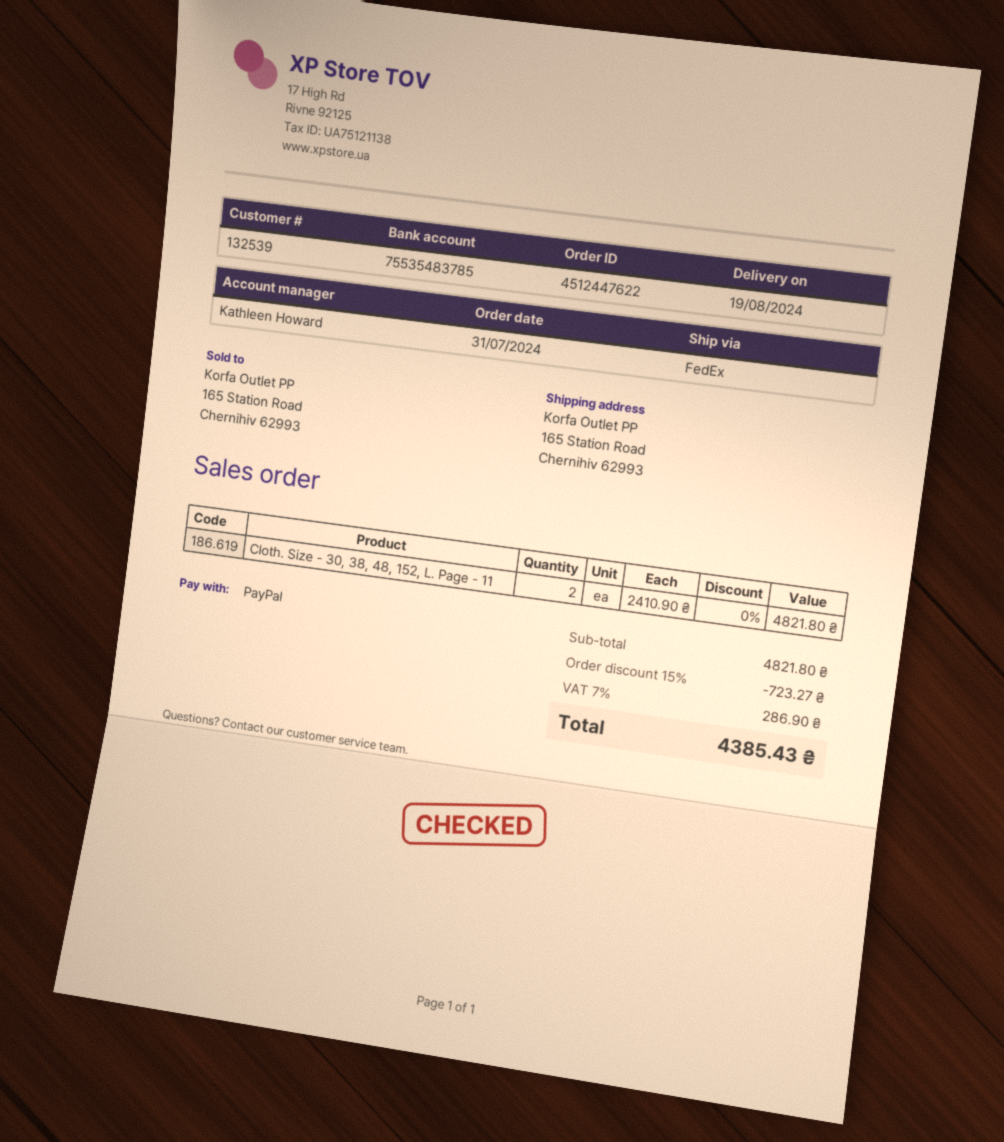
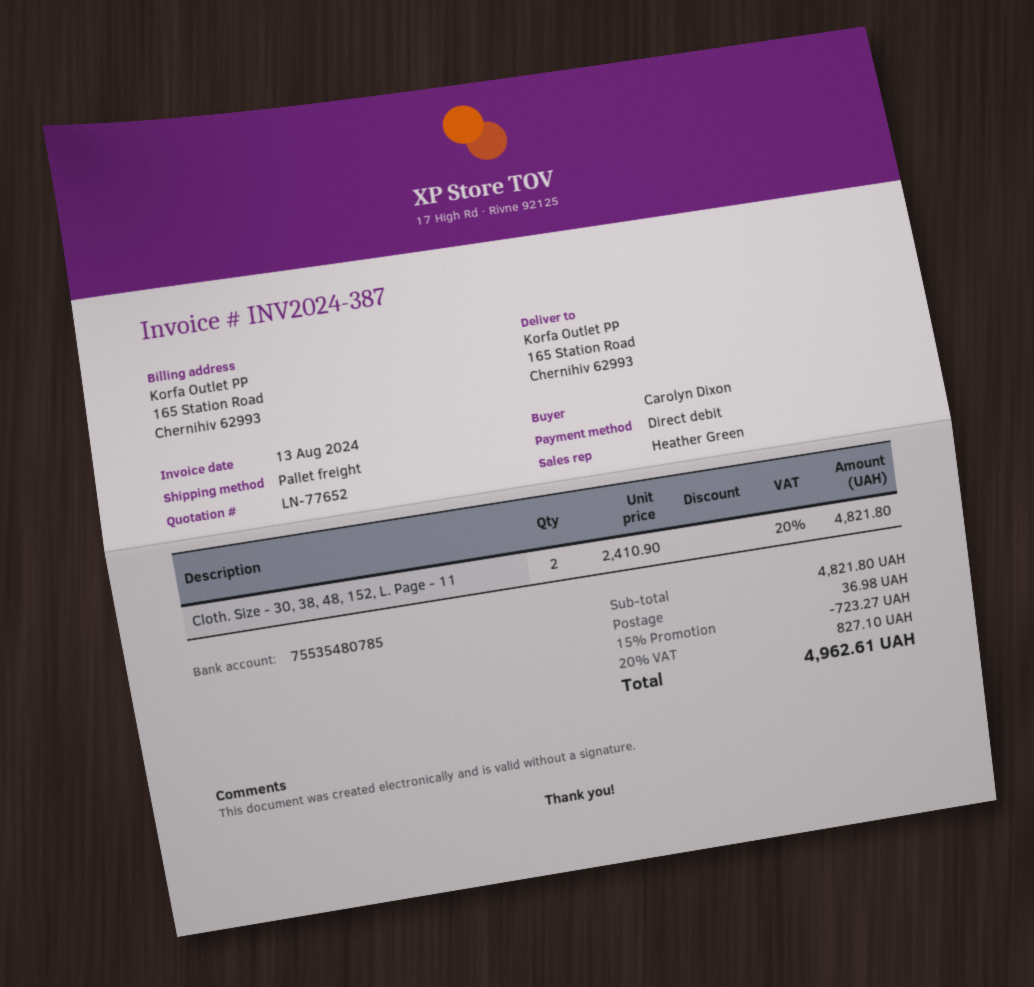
sales rep: Kathleen Howard -> Heather Green
payment method: PayPal -> direct debit
bank account: 75535483785 -> 75535480785
shipping method: FedEx -> pallet freight
shipping: none -> 36.98
tax: 7% = 286.90 -> 20% = 827.10
total: 4385.43 -> 4962.61

